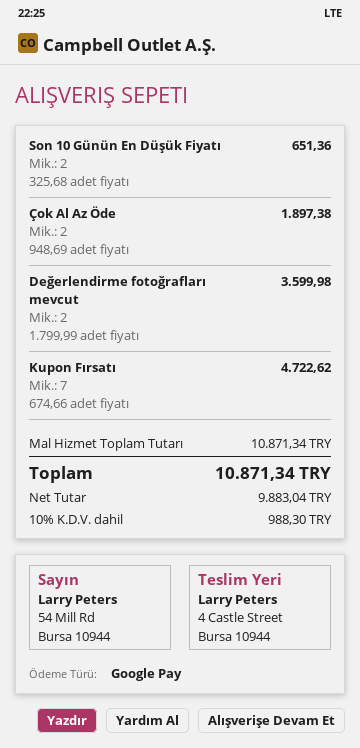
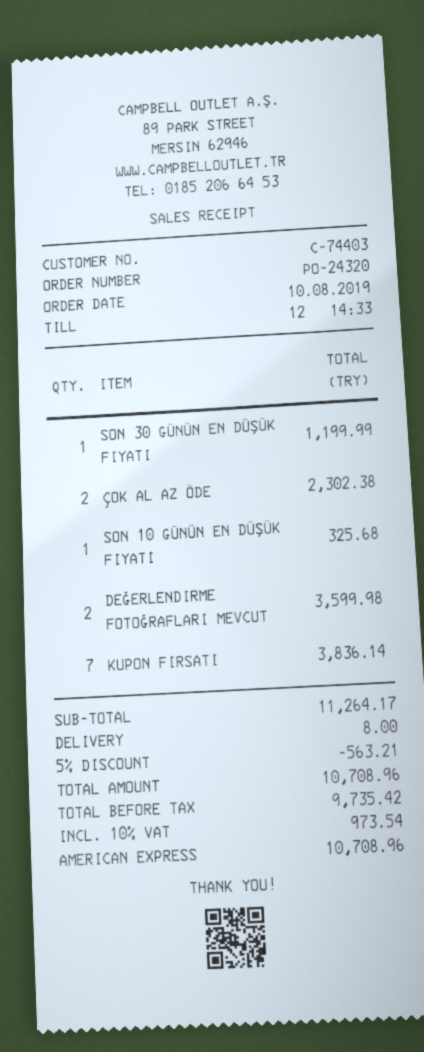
payment method: Google Pay -> American Express
Son 10 Günün En Düşük Fiyatı: 2 for 651.36 -> 1 for 325.68
Çok Al Az Öde: 2 for 1897.38 -> 2 for 2302.38
Kupon Fırsatı: 7 for 4722.62 -> 7 for 3836.14
SON 30 GÜNÜN EN DÜŞÜK FIYATI: none -> 1 for 1199.99
subtotal: 10871.34 -> 11264.17
discount: none -> 5% = 563.21
shipping: none -> 8.00
net: 9883.04 -> 9735.42
tax: 10% = 988.30 -> 10% = 973.54
total: 10871.34 -> 10708.96

